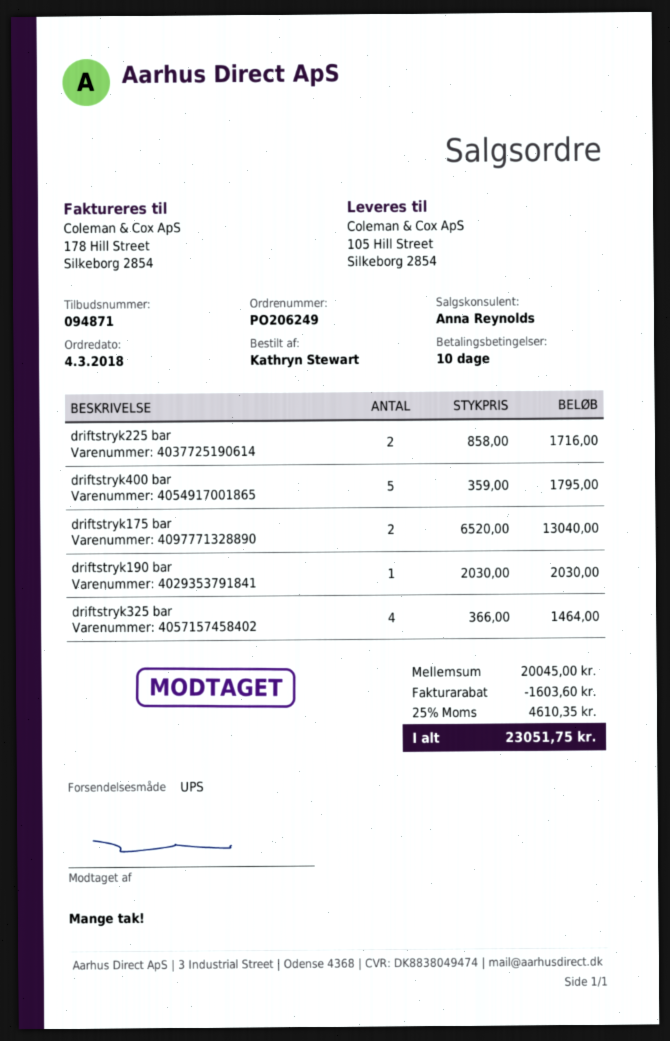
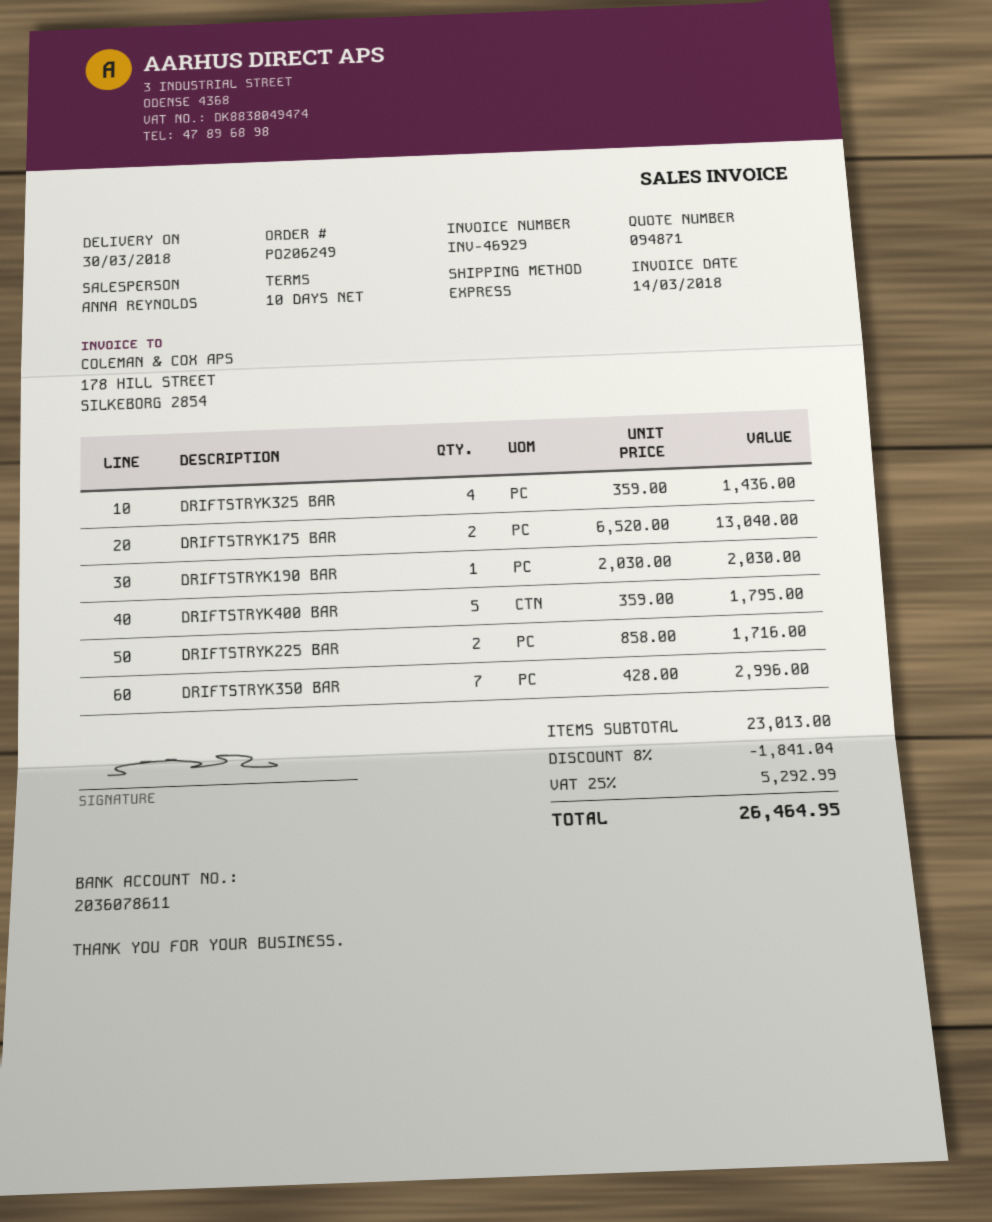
shipping method: UPS -> express
driftstryk325 bar: 4 x 366.00 = 1464.00 -> 4 x 359.00 = 1436.00
DRIFTSTRYK350 BAR: none -> 7 x 428.00 = 2996.00
subtotal: 20045.00 -> 23013.00
discount: 1603.60 -> 1841.04
tax: 25% = 4610.35 -> 25% = 5292.99
total: 23051.75 -> 26464.95

